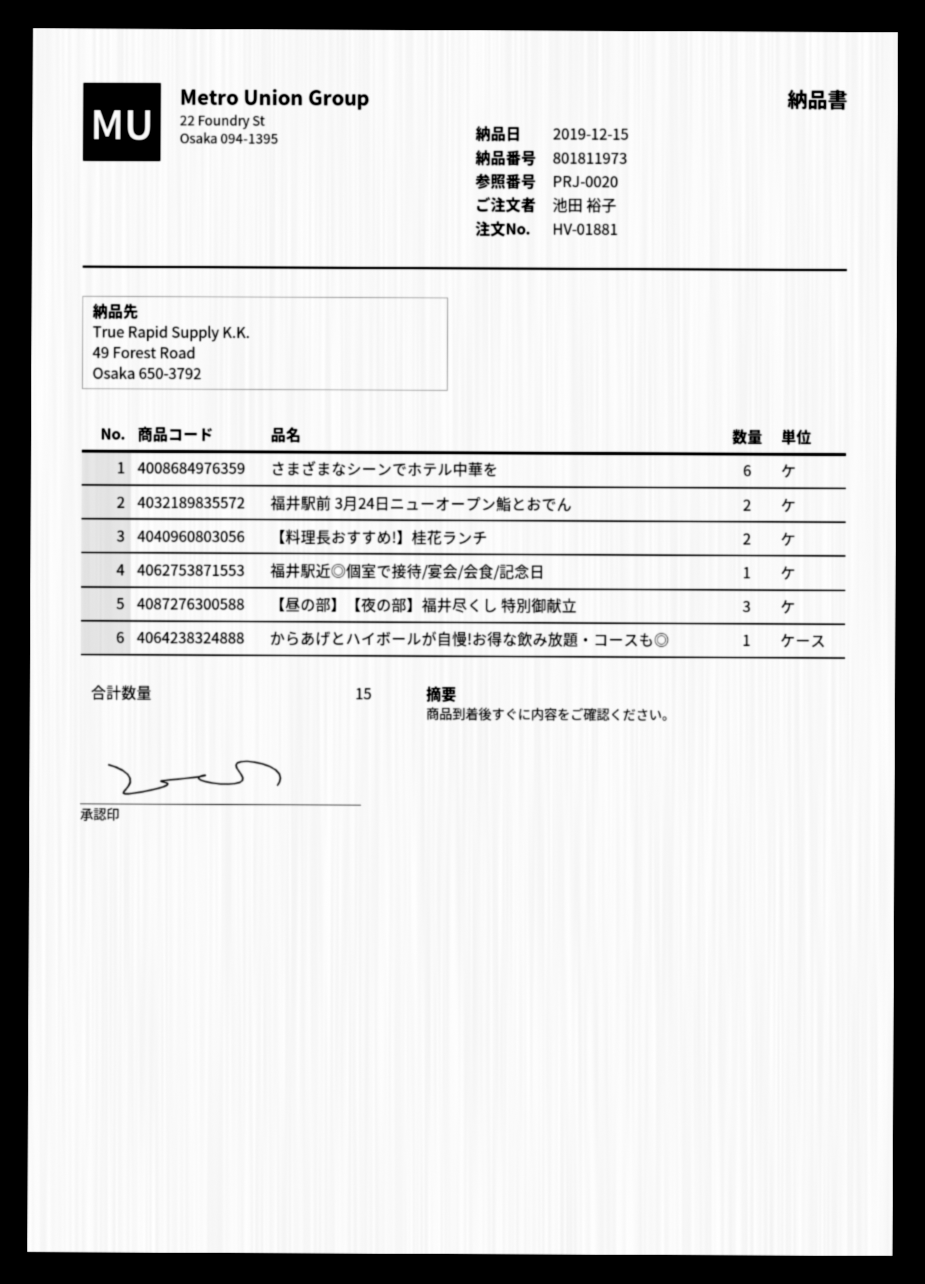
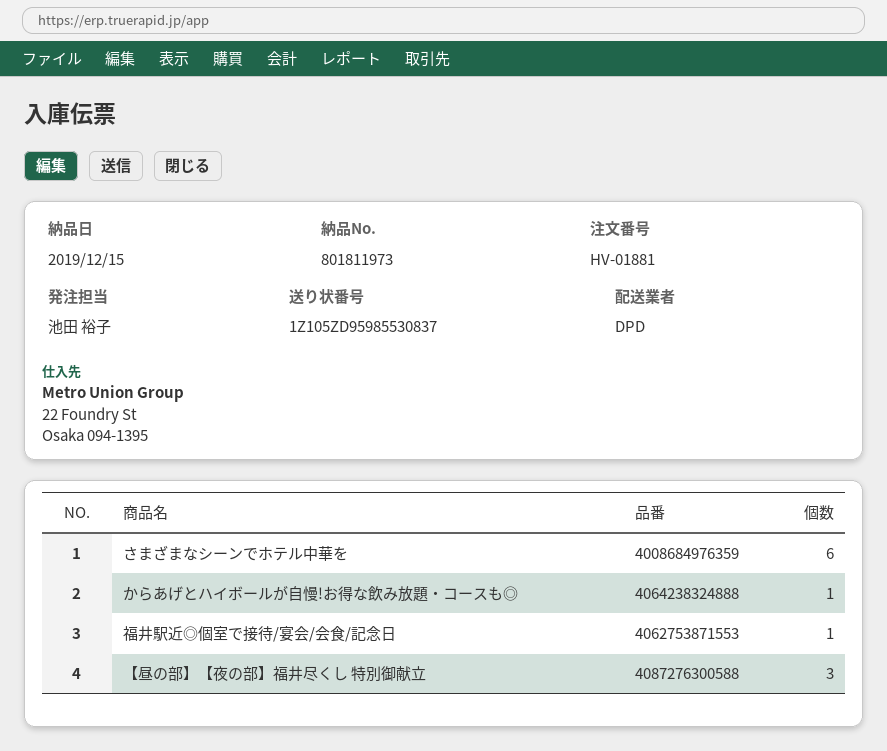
福井駅前 3月24日ニューオープン鮨とおでん: 2 -> none
【料理長おすすめ!】桂花ランチ: 2 -> none

